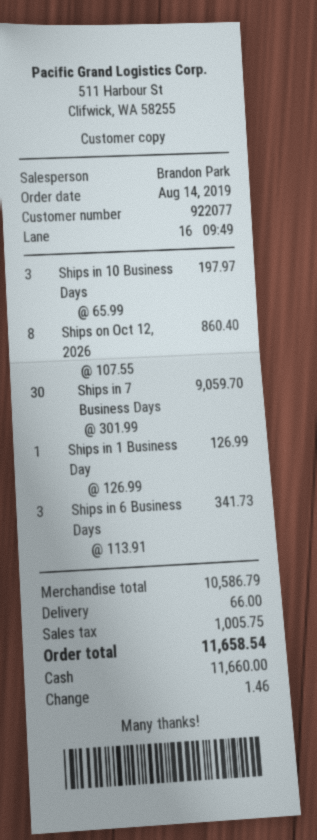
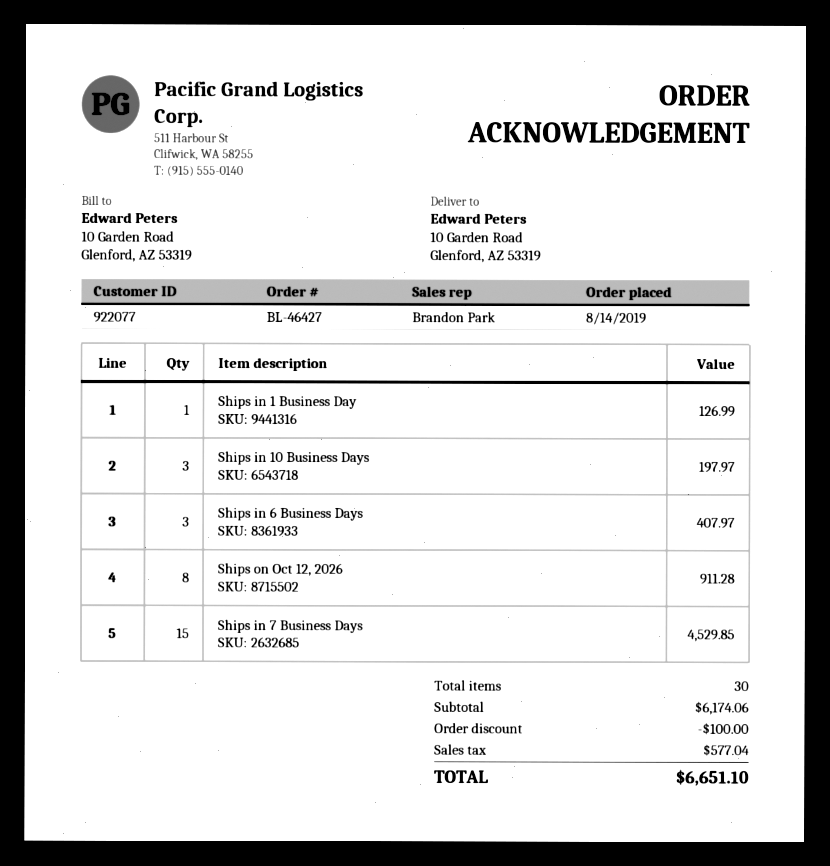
Ships on Oct 12, 2026: 8 for 860.40 -> 8 for 911.28
Ships in 7 Business Days: 30 for 9059.70 -> 15 for 4529.85
Ships in 6 Business Days: 3 for 341.73 -> 3 for 407.97
subtotal: 10586.79 -> 6174.06
discount: none -> 100.00
shipping: 66.00 -> none
tax: 1005.75 -> 577.04
total: 11658.54 -> 6651.10

